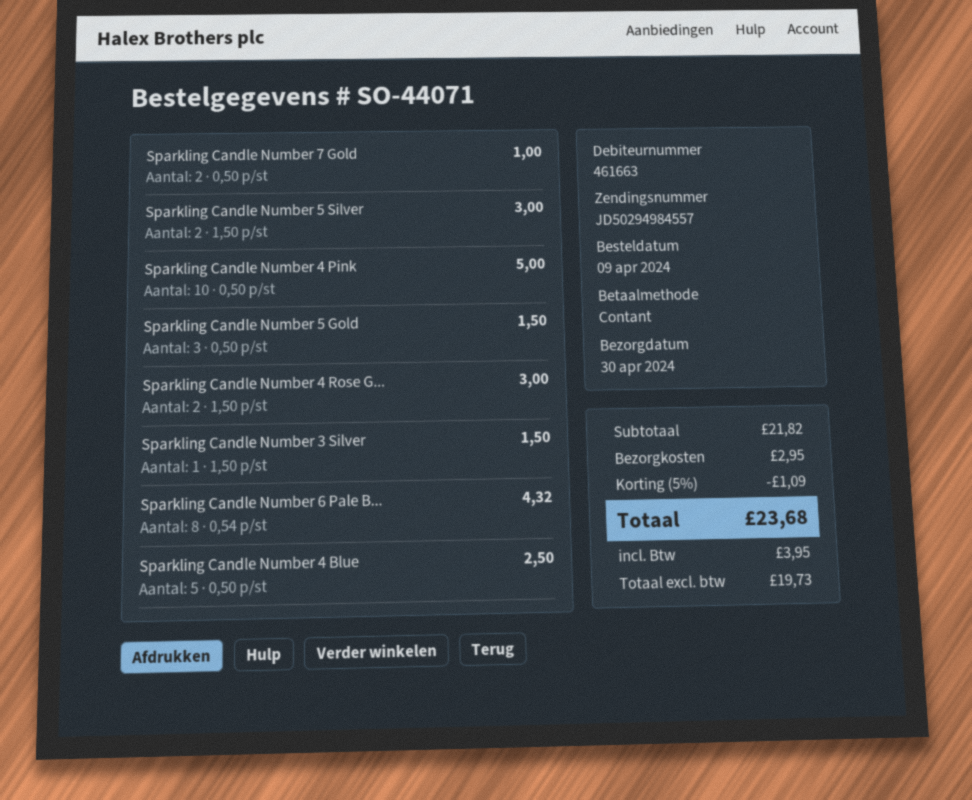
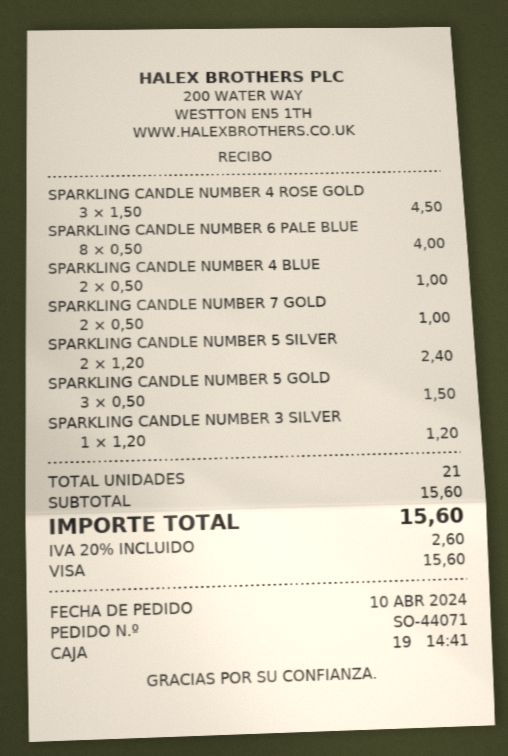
order date: 2024-04-09 -> 2024-04-10
payment method: cash -> Visa
Sparkling Candle Number 5 Silver: 2 x 1.50 = 3.00 -> 2 x 1.20 = 2.40
Sparkling Candle Number 4 Pink: 10 x 0.50 = 5.00 -> none
Sparkling Candle Number 4 Rose G...: 2 x 1.50 = 3.00 -> 3 x 1.50 = 4.50
Sparkling Candle Number 3 Silver: 1 x 1.50 = 1.50 -> 1 x 1.20 = 1.20
Sparkling Candle Number 6 Pale B...: 8 x 0.54 = 4.32 -> 8 x 0.50 = 4.00
Sparkling Candle Number 4 Blue: 5 x 0.50 = 2.50 -> 2 x 0.50 = 1.00
subtotal: 21.82 -> 15.60
discount: 5% = 1.09 -> none
shipping: 2.95 -> none
tax: 3.95 -> 2.60
total: 23.68 -> 15.60

